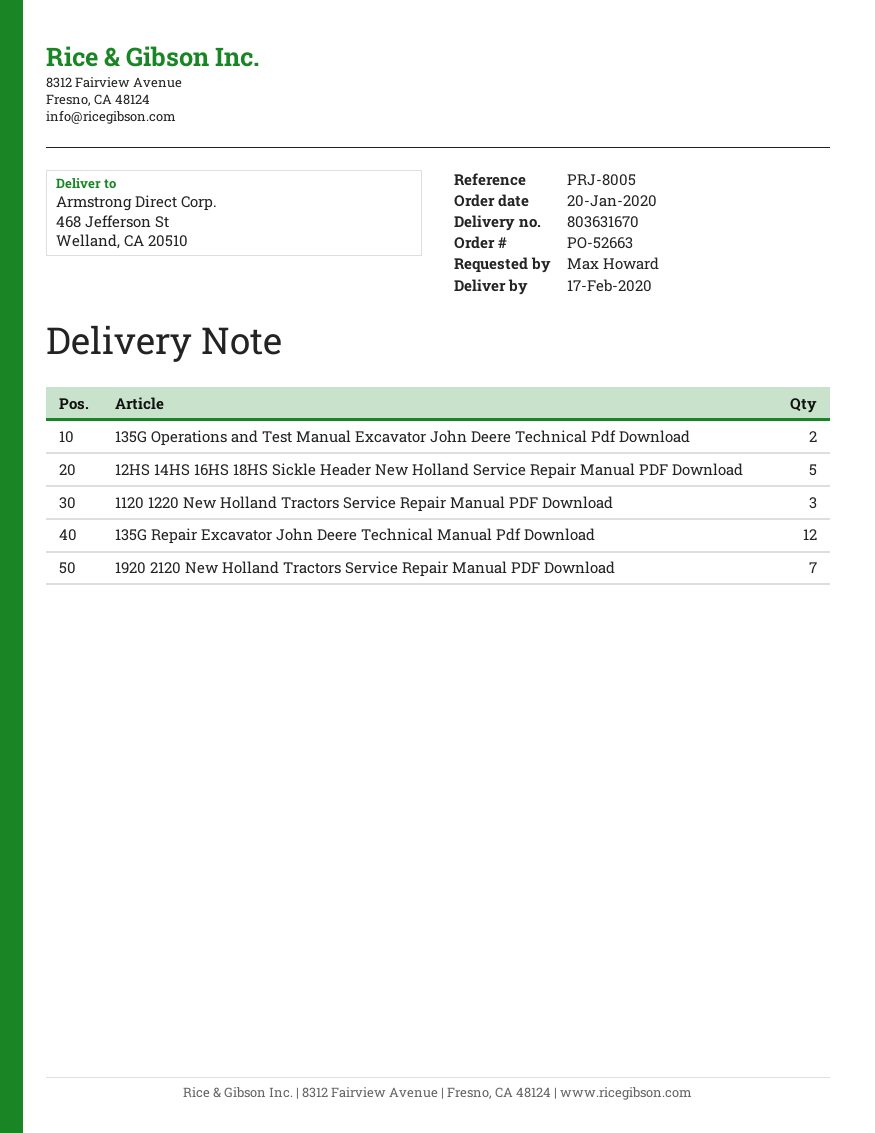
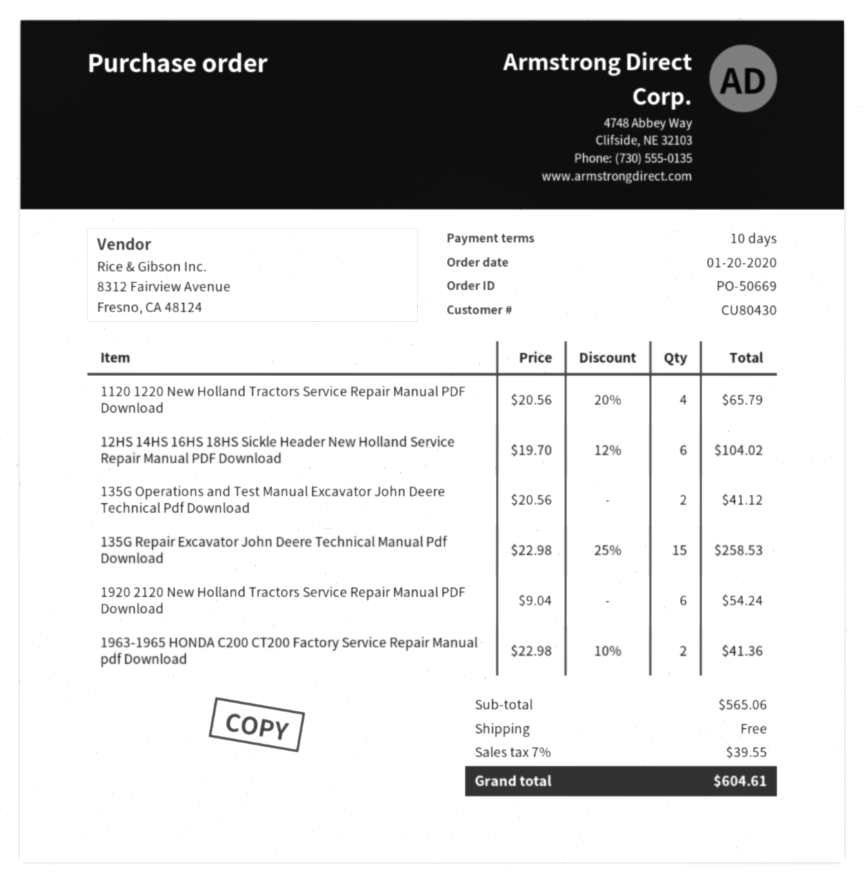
order number: PO-52663 -> PO-50669
12HS 14HS 16HS 18HS Sickle Header New Holland Service Repair Manual PDF Download: 5 -> 6
1120 1220 New Holland Tractors Service Repair Manual PDF Download: 3 -> 4
135G Repair Excavator John Deere Technical Manual Pdf Download: 12 -> 15
1920 2120 New Holland Tractors Service Repair Manual PDF Download: 7 -> 6
1963-1965 HONDA C200 CT200 Factory Service Repair Manual pdf Download: none -> 2

